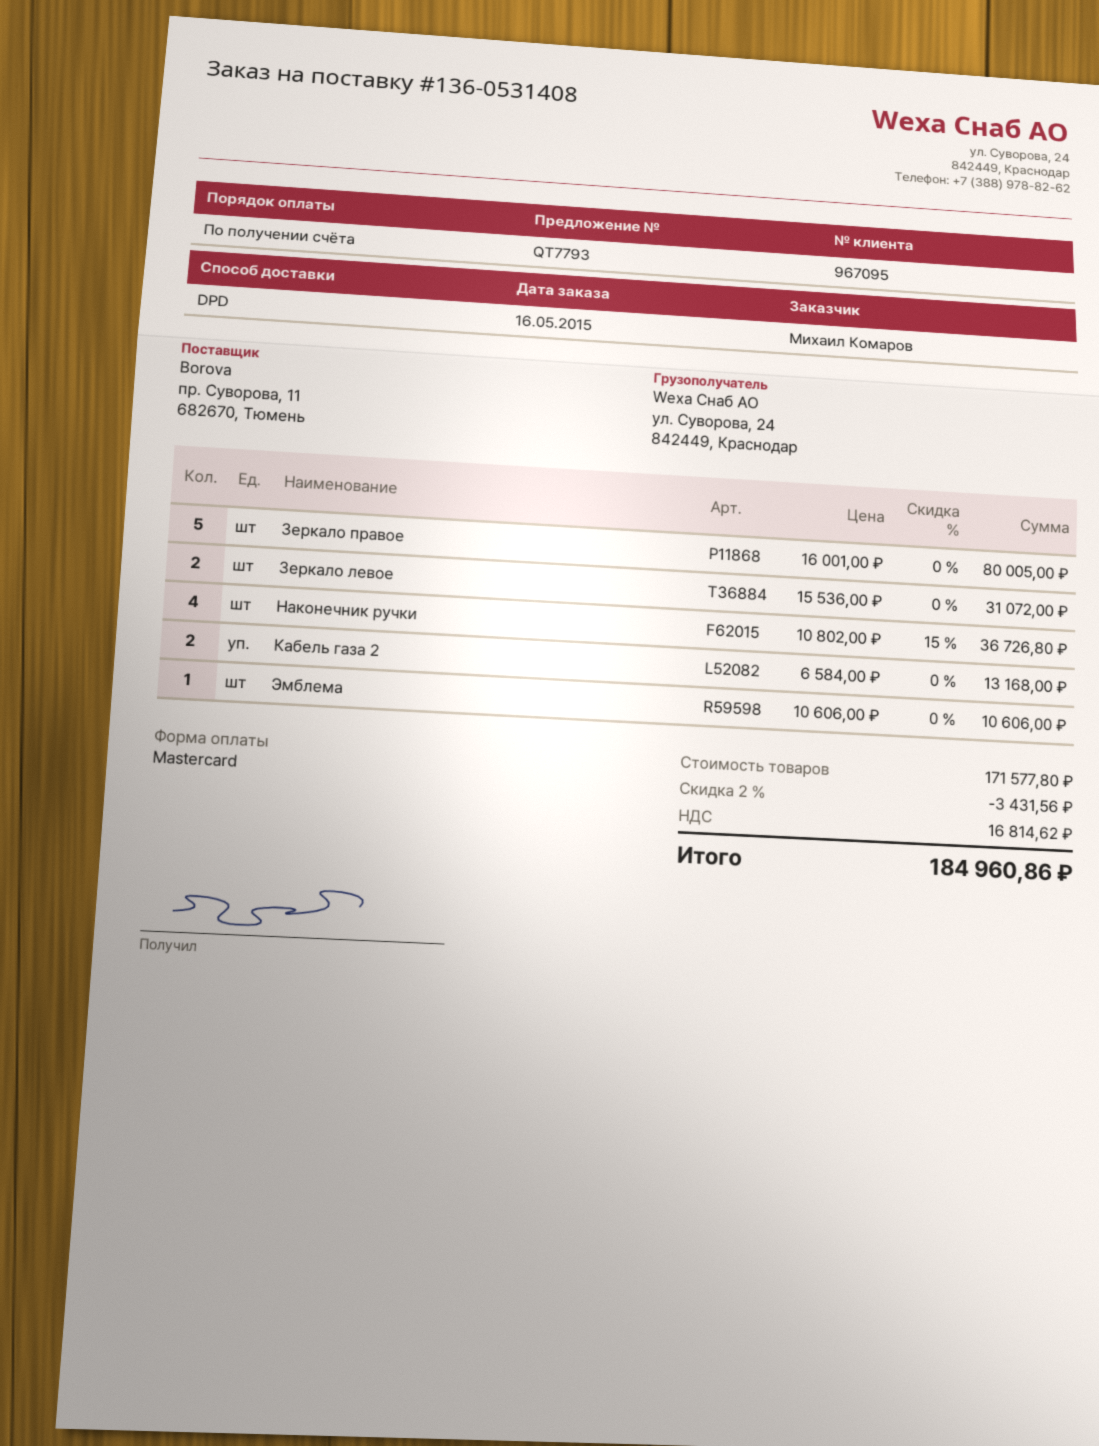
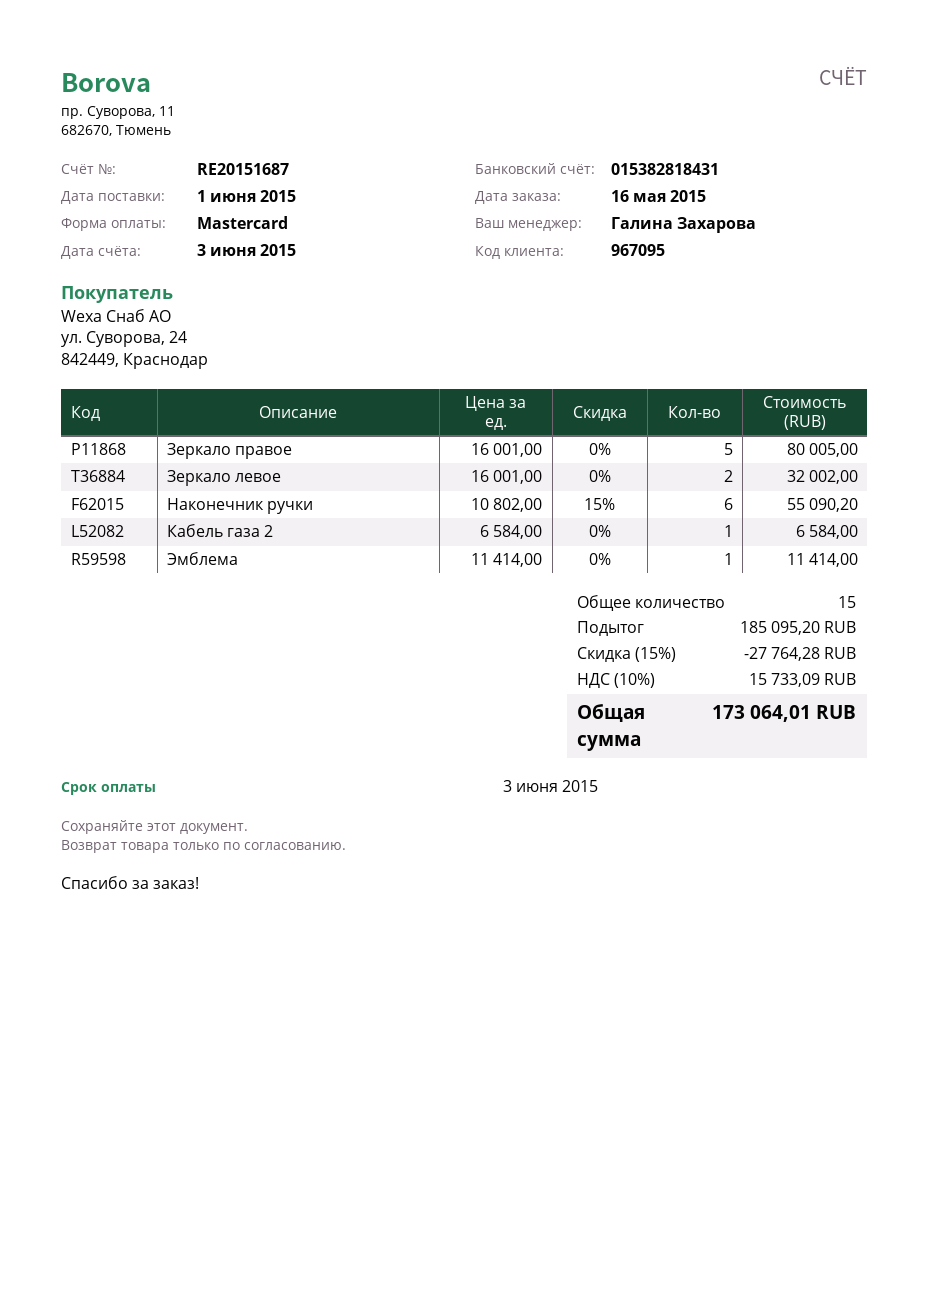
Зеркало левое: 2 x 15536.00 = 31072.00 -> 2 x 16001.00 = 32002.00
Наконечник ручки: 4 x 10802.00 - 15% = 36726.80 -> 6 x 10802.00 - 15% = 55090.20
Кабель газа 2: 2 x 6584.00 = 13168.00 -> 1 x 6584.00 = 6584.00
Эмблема: 1 x 10606.00 = 10606.00 -> 1 x 11414.00 = 11414.00
subtotal: 171577.80 -> 185095.20
discount: 2% = 3431.56 -> 15% = 27764.28
tax: 16814.62 -> 15733.09
total: 184960.86 -> 173064.01

